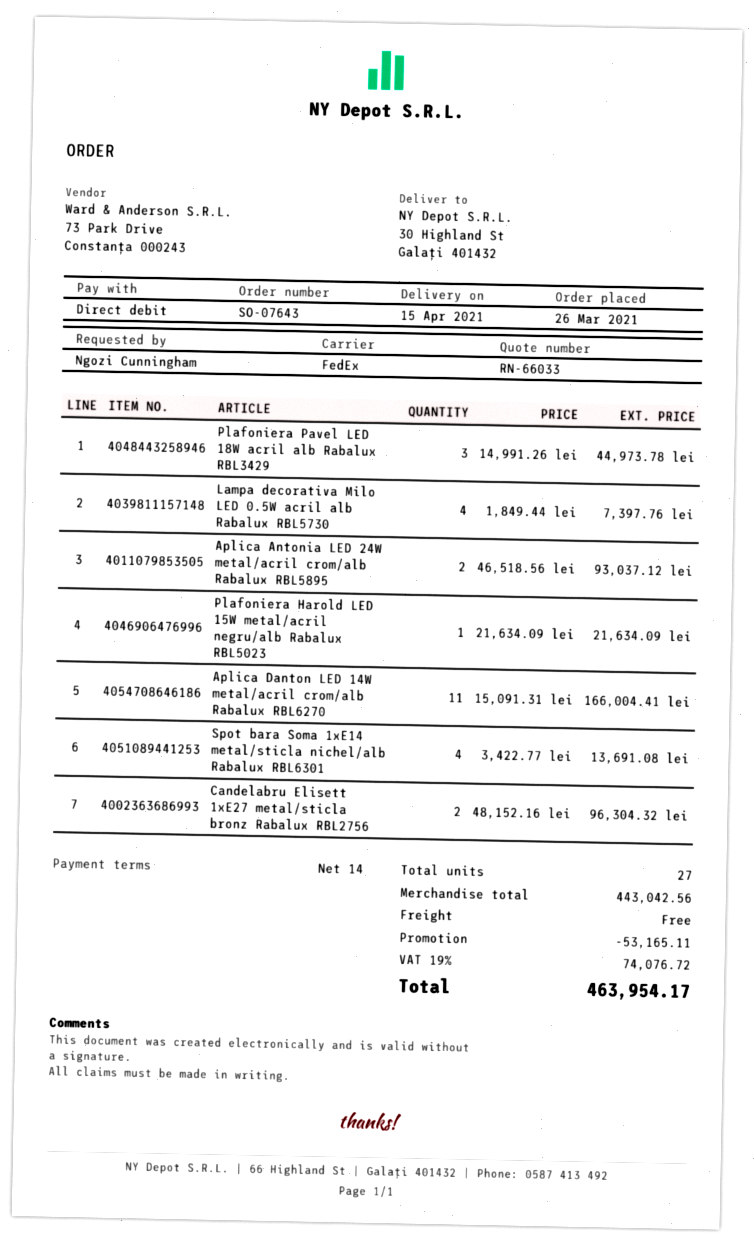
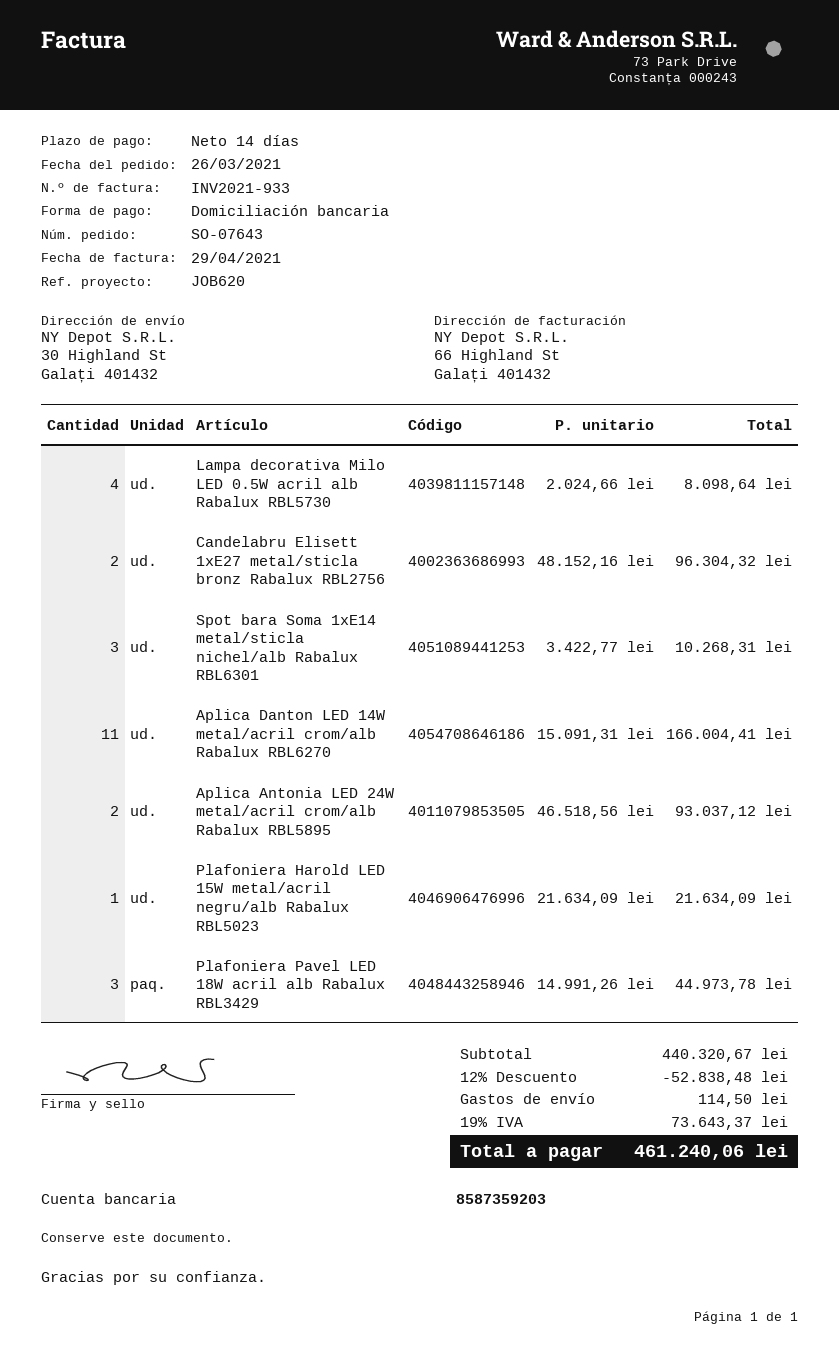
Lampa decorativa Milo LED 0.5W acril alb Rabalux RBL5730: 4 x 1849.44 = 7397.76 -> 4 x 2024.66 = 8098.64
Spot bara Soma 1xE14 metal/sticla nichel/alb Rabalux RBL6301: 4 x 3422.77 = 13691.08 -> 3 x 3422.77 = 10268.31
subtotal: 443042.56 -> 440320.67
discount: 53165.11 -> 52838.48
shipping: 0.00 -> 114.50
tax: 19% = 74076.72 -> 19% = 73643.37
total: 463954.17 -> 461240.06

